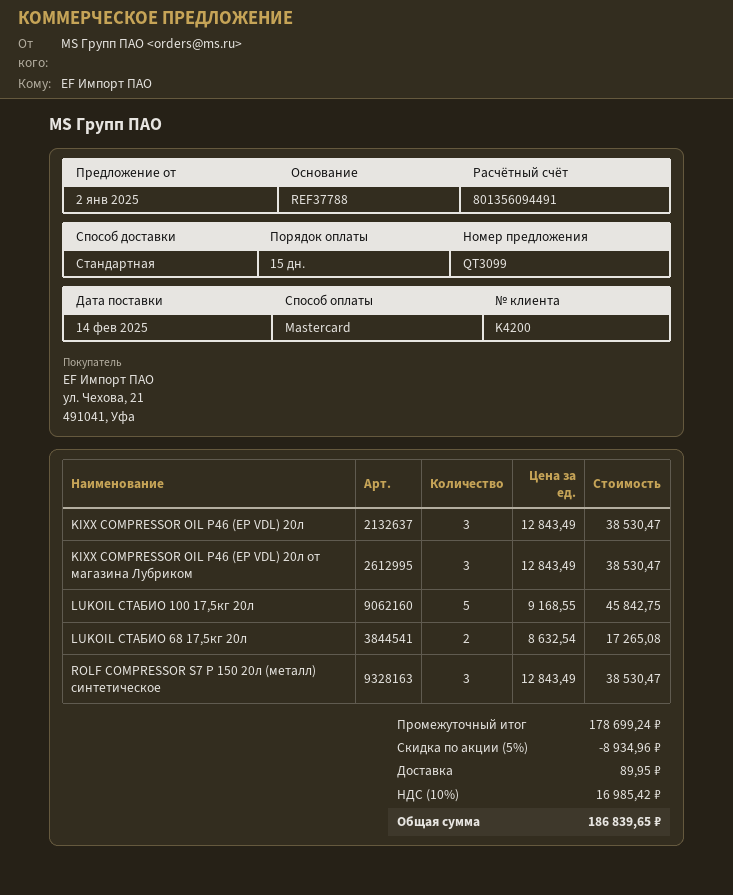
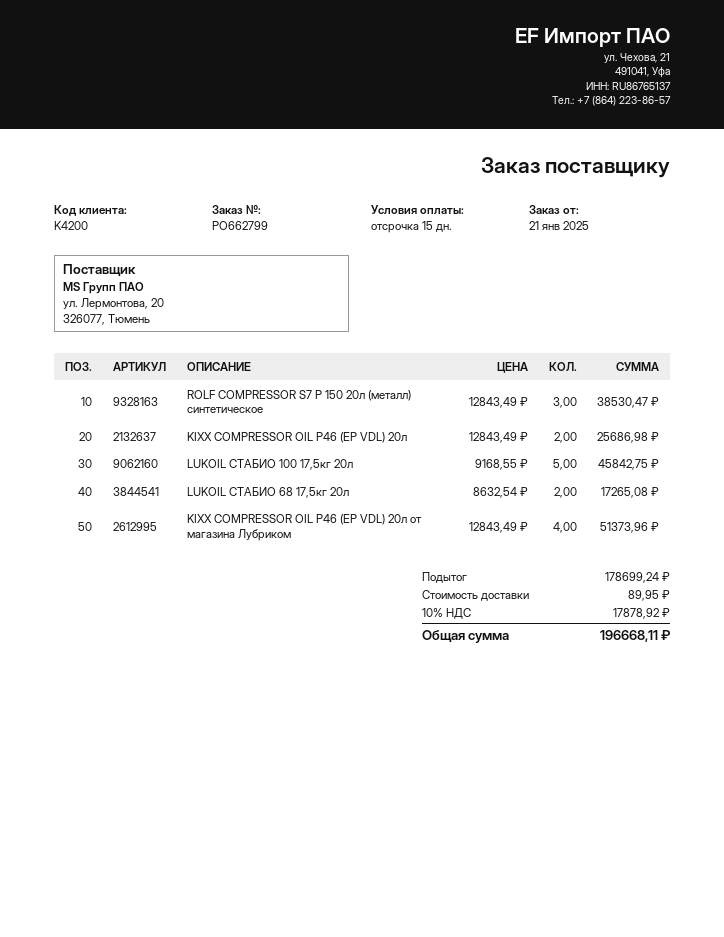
KIXX COMPRESSOR OIL P46 (EP VDL) 20л: 3 x 12843.49 = 38530.47 -> 2 x 12843.49 = 25686.98
KIXX COMPRESSOR OIL P46 (EP VDL) 20л от магазина Лубриком: 3 x 12843.49 = 38530.47 -> 4 x 12843.49 = 51373.96
discount: 5% = 8934.96 -> none
tax: 10% = 16985.42 -> 10% = 17878.92
total: 186839.65 -> 196668.11

